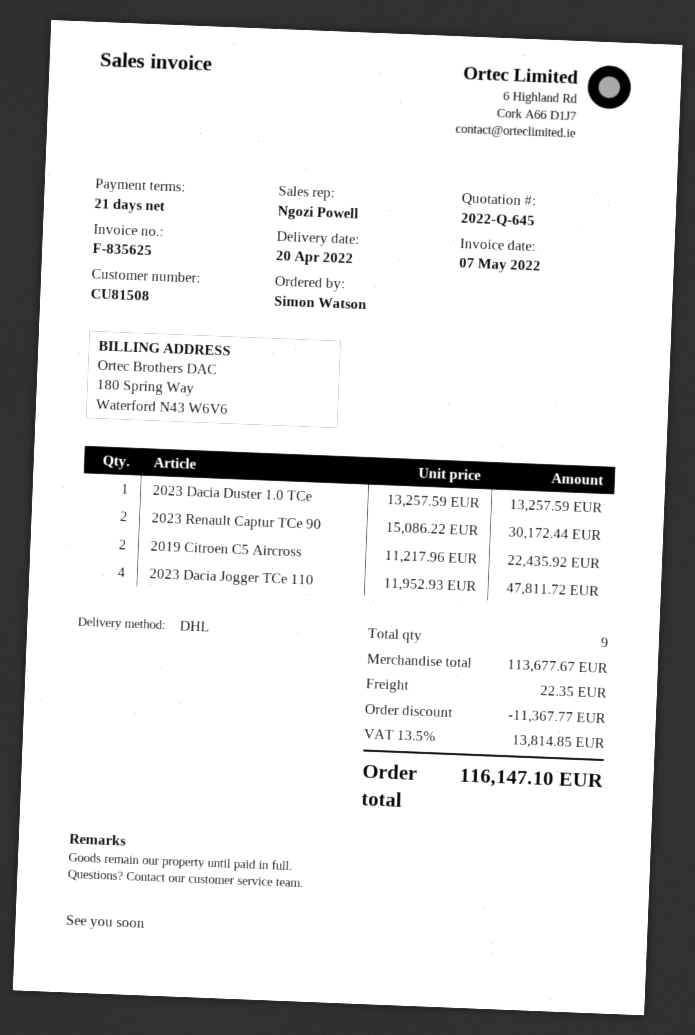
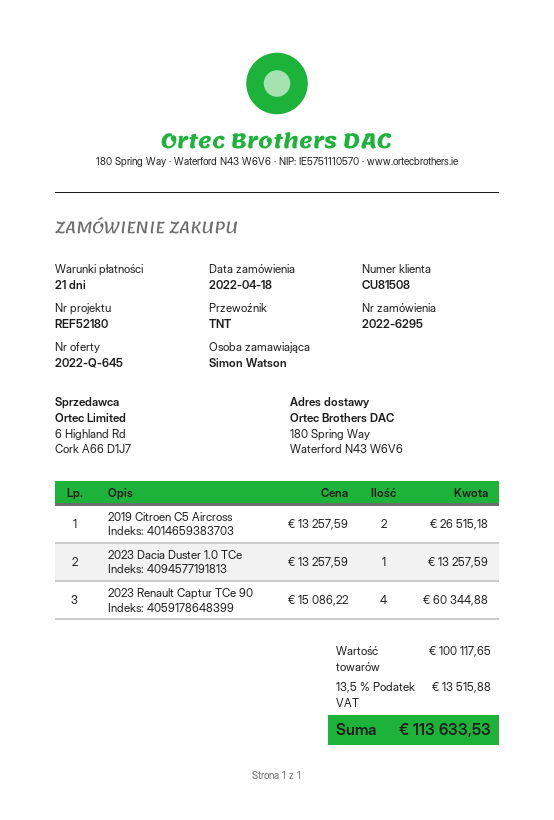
shipping method: DHL -> TNT
2023 Renault Captur TCe 90: 2 x 15086.22 = 30172.44 -> 4 x 15086.22 = 60344.88
2019 Citroen C5 Aircross: 2 x 11217.96 = 22435.92 -> 2 x 13257.59 = 26515.18
2023 Dacia Jogger TCe 110: 4 x 11952.93 = 47811.72 -> none
subtotal: 113677.67 -> 100117.65
discount: 11367.77 -> none
shipping: 22.35 -> none
tax: 13.5% = 13814.85 -> 13.5% = 13515.88
total: 116147.10 -> 113633.53

